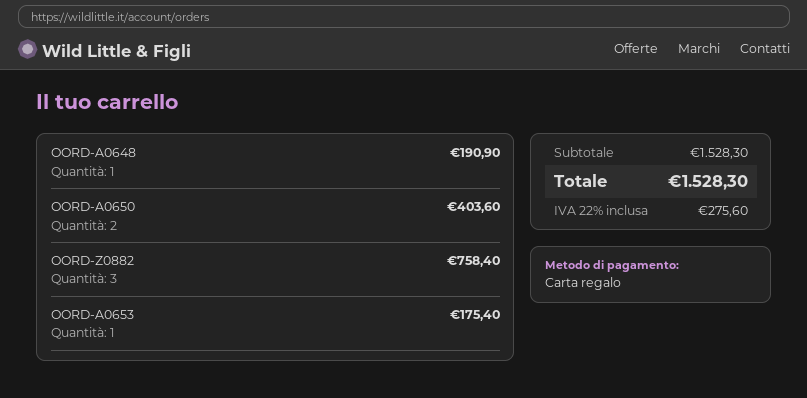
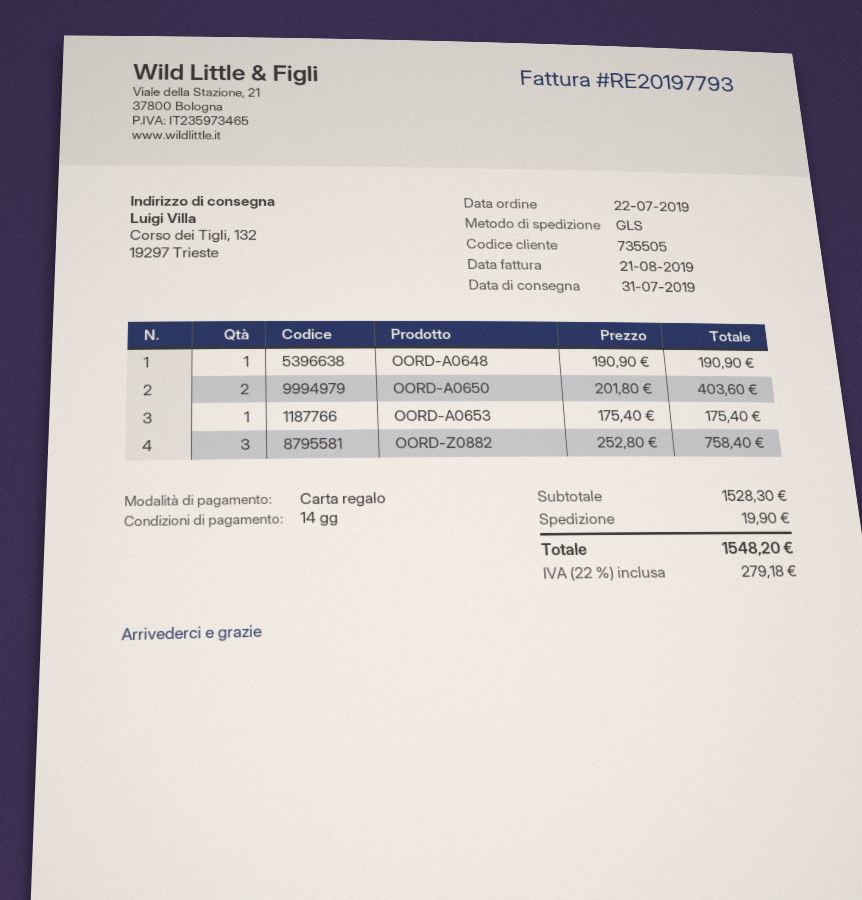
shipping: none -> 19.90
tax: 22% = 275.60 -> 22% = 279.18
total: 1528.30 -> 1548.20

